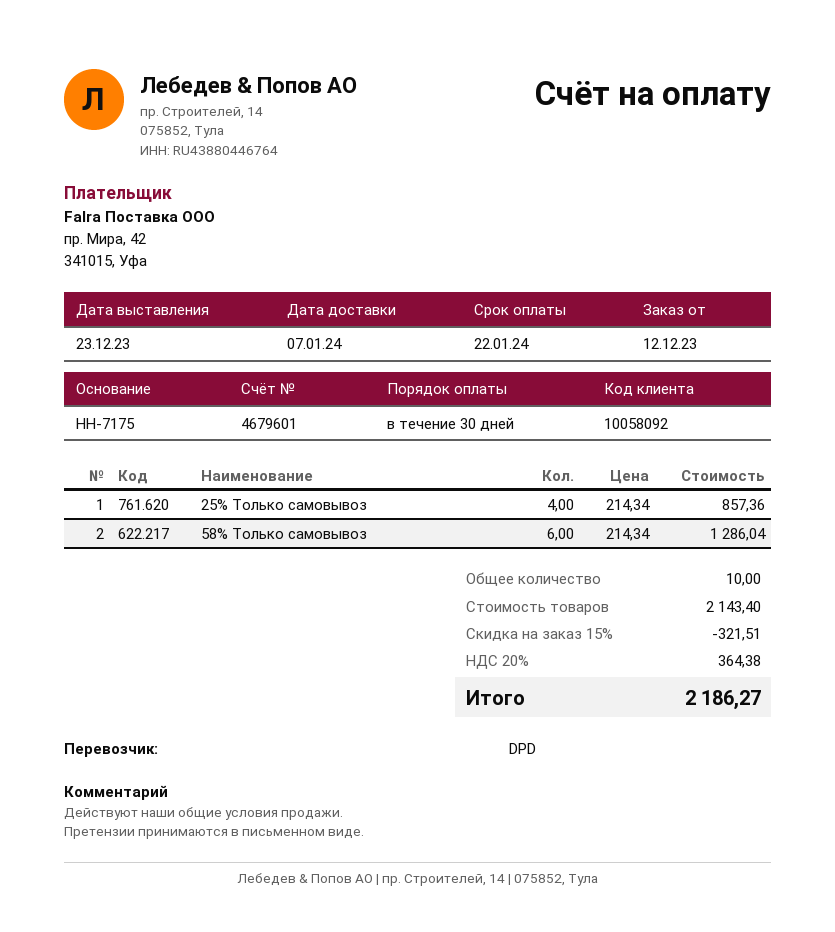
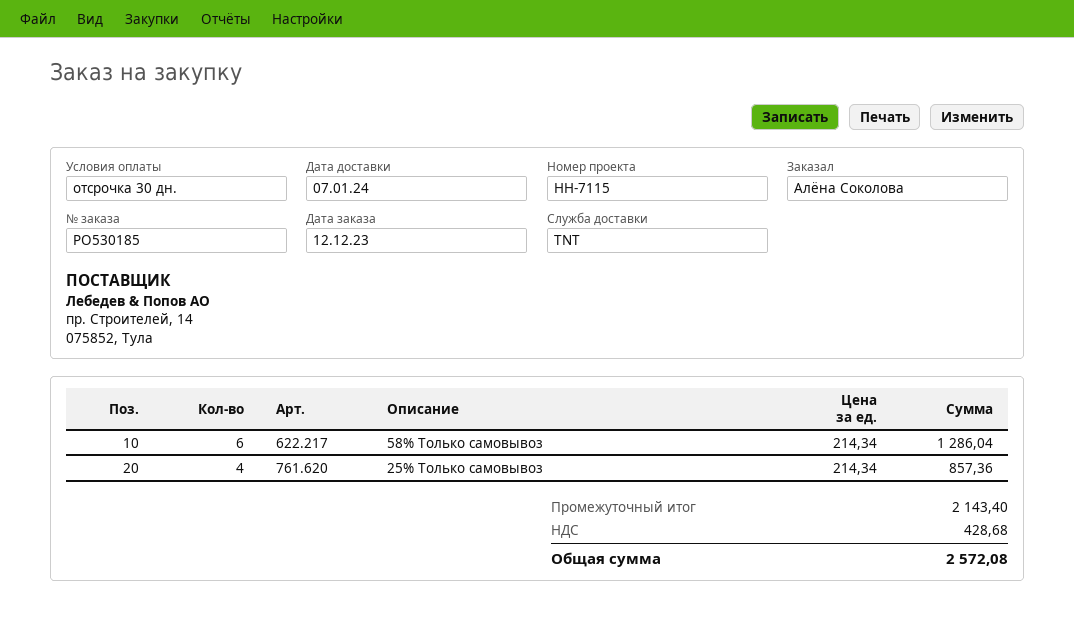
reference: HH-7175 -> HH-7115
shipping method: DPD -> TNT
discount: 15% = 321.51 -> none
tax: 364.38 -> 428.68
total: 2186.27 -> 2572.08

